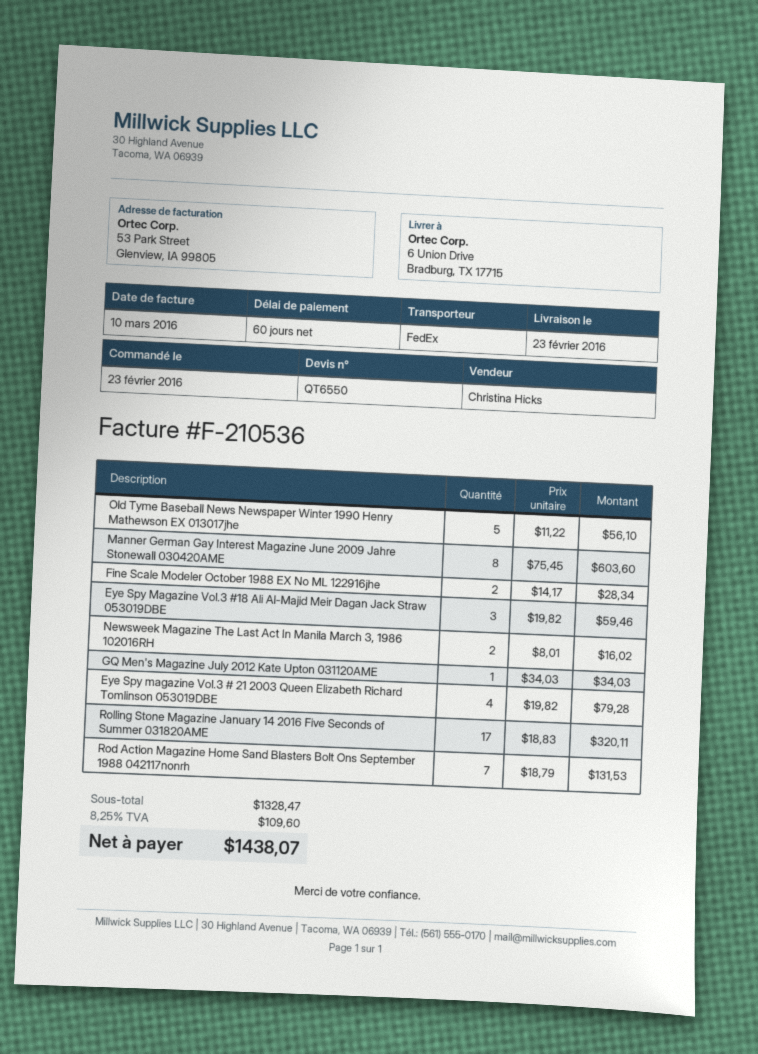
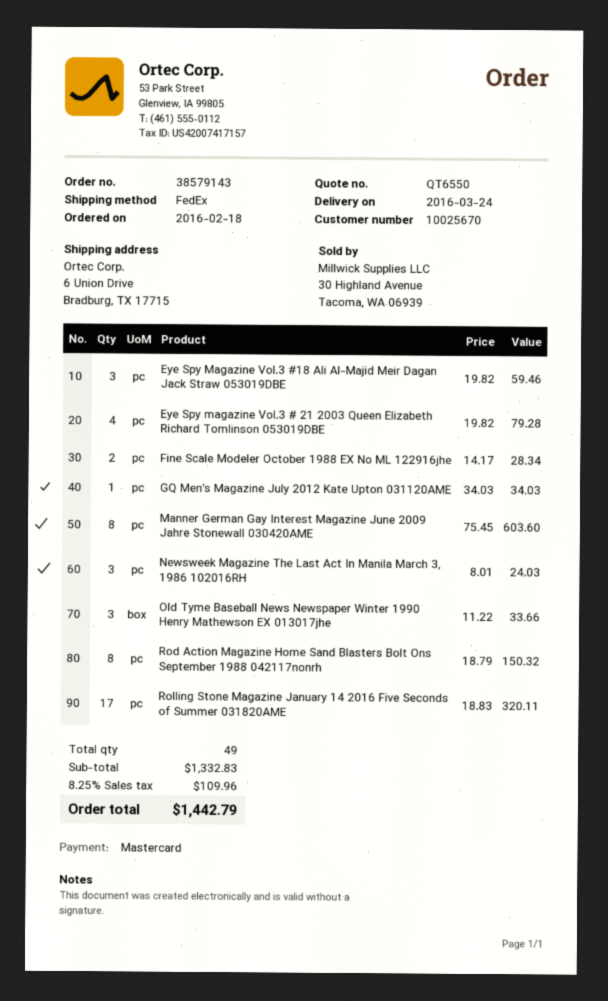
order date: 2016-02-23 -> 2016-02-18
delivery date: 2016-02-23 -> 2016-03-24
Old Tyme Baseball News Newspaper Winter 1990 Henry Mathewson EX 013017jhe: 5 x 11.22 = 56.10 -> 3 x 11.22 = 33.66
Newsweek Magazine The Last Act In Manila March 3, 1986 102016RH: 2 x 8.01 = 16.02 -> 3 x 8.01 = 24.03
Rod Action Magazine Home Sand Blasters Bolt Ons September 1988 042117nonrh: 7 x 18.79 = 131.53 -> 8 x 18.79 = 150.32
subtotal: 1328.47 -> 1332.83
tax: 8.25% = 109.60 -> 8.25% = 109.96
total: 1438.07 -> 1442.79

